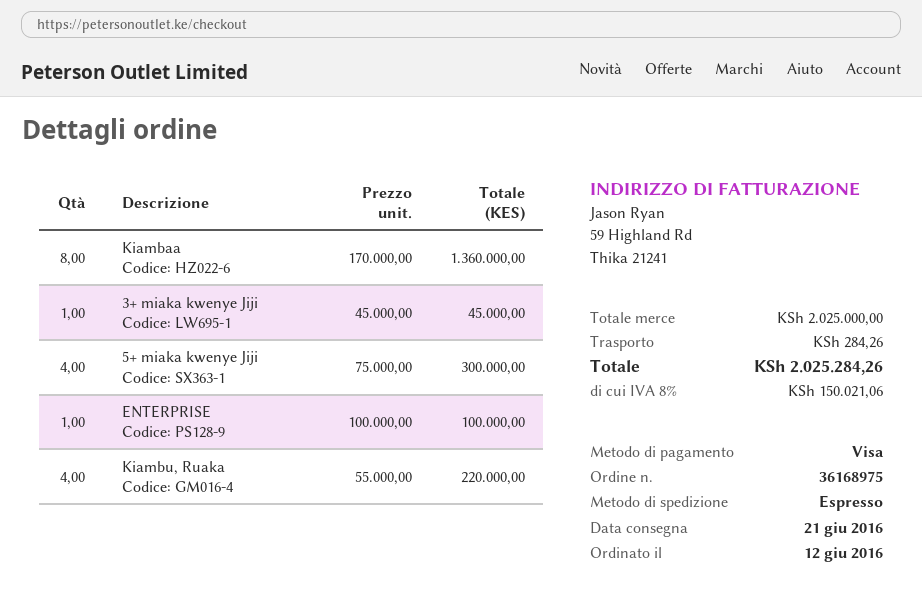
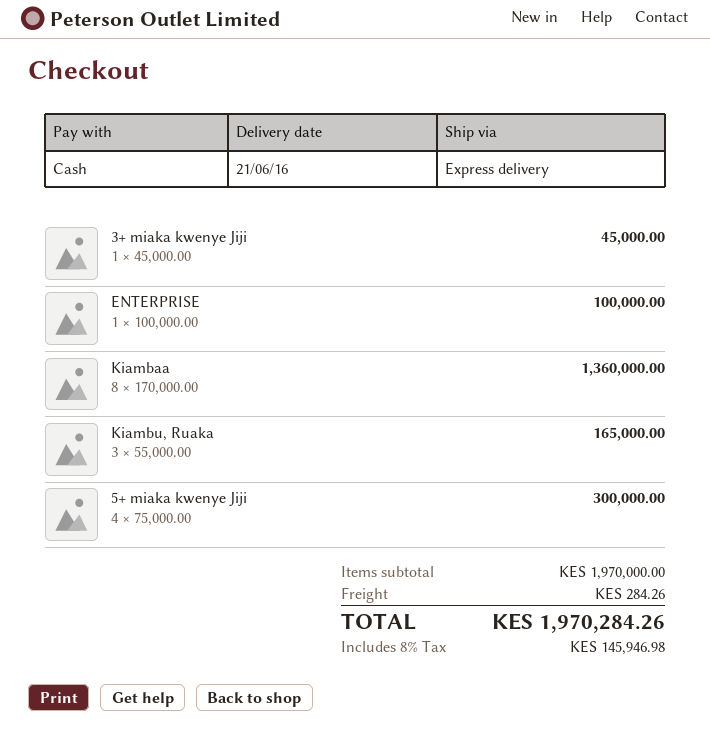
payment method: Visa -> cash
Kiambu, Ruaka: 4 x 55000.00 = 220000.00 -> 3 x 55000.00 = 165000.00
subtotal: 2025000.00 -> 1970000.00
tax: 8% = 150021.06 -> 8% = 145946.98
total: 2025284.26 -> 1970284.26

